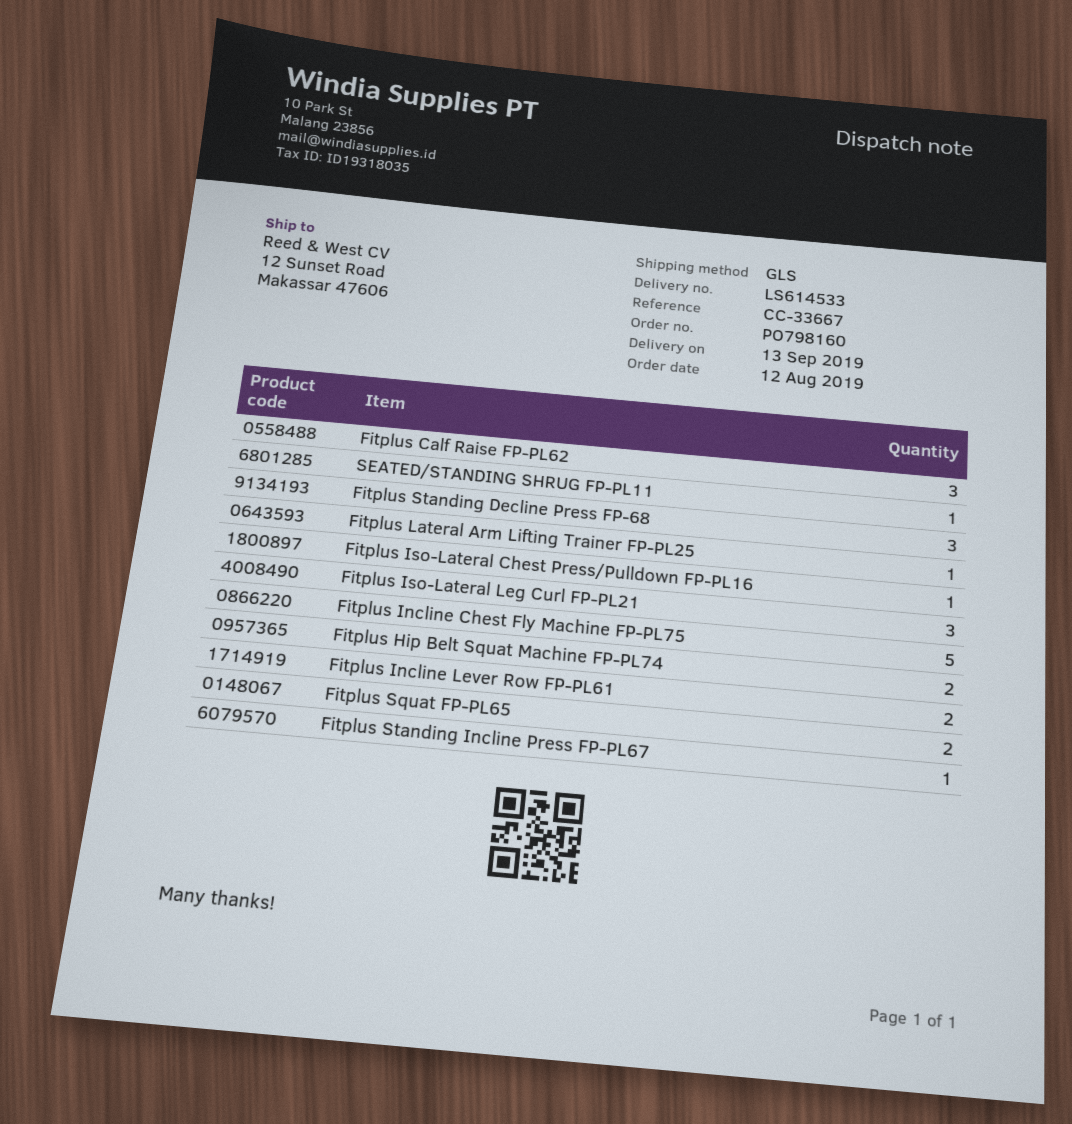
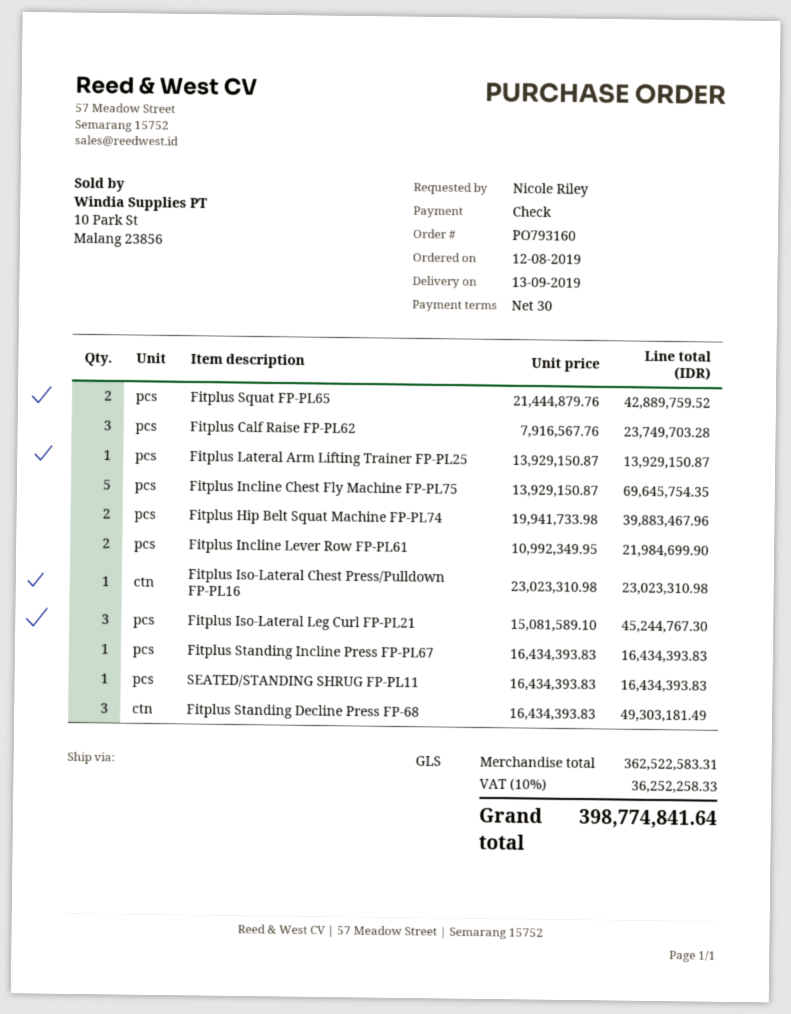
order number: PO798160 -> PO793160

